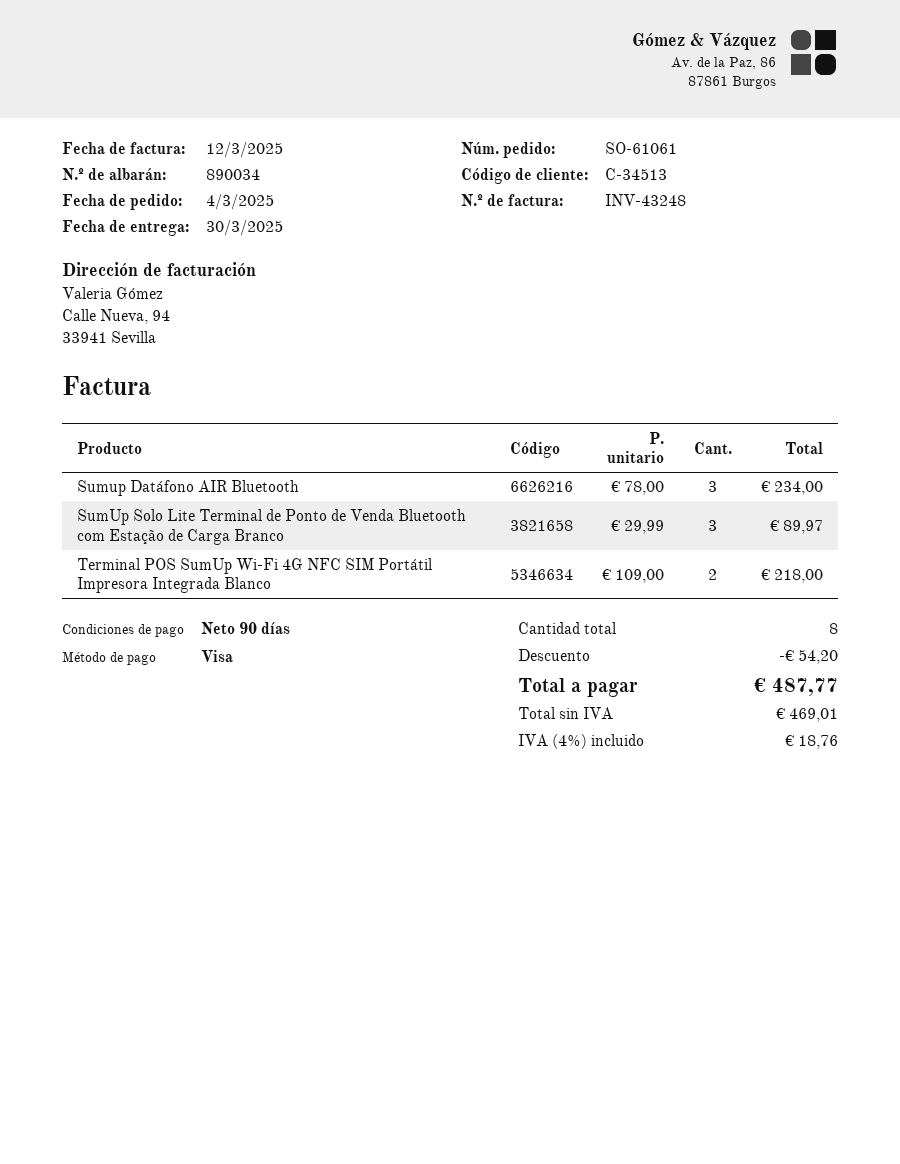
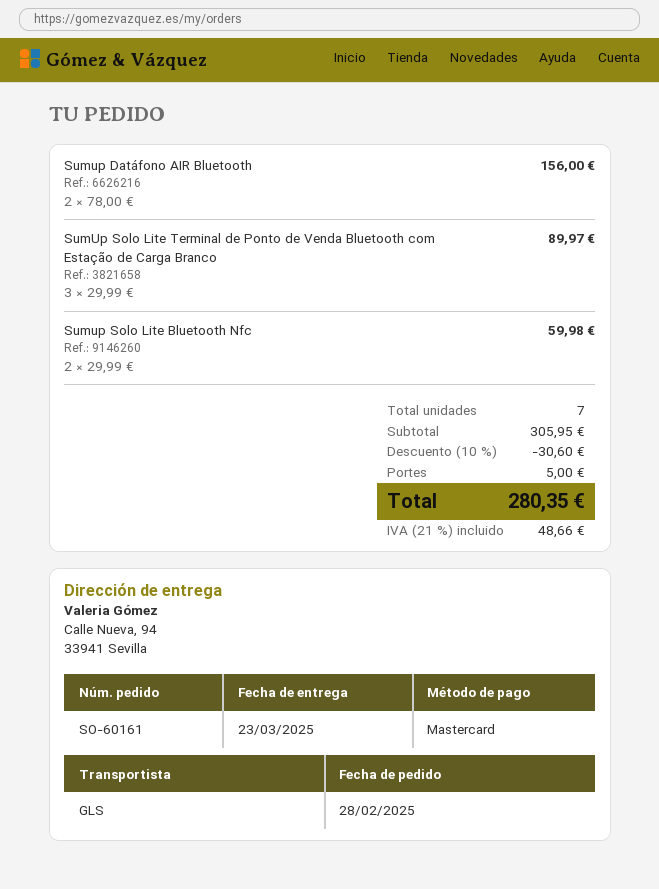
order number: SO-61061 -> SO-60161
order date: 2025-03-04 -> 2025-02-28
delivery date: 2025-03-30 -> 2025-03-23
payment method: Visa -> Mastercard
Sumup Datáfono AIR Bluetooth: 3 x 78.00 = 234.00 -> 2 x 78.00 = 156.00
Terminal POS SumUp Wi-Fi 4G NFC SIM Portátil Impresora Integrada Blanco: 2 x 109.00 = 218.00 -> none
Sumup Solo Lite Bluetooth Nfc: none -> 2 x 29.99 = 59.98
total quantity: 8 -> 7
discount: 54.20 -> 30.60
shipping: none -> 5.00
tax: 4% = 18.76 -> 21% = 48.66
total: 487.77 -> 280.35

